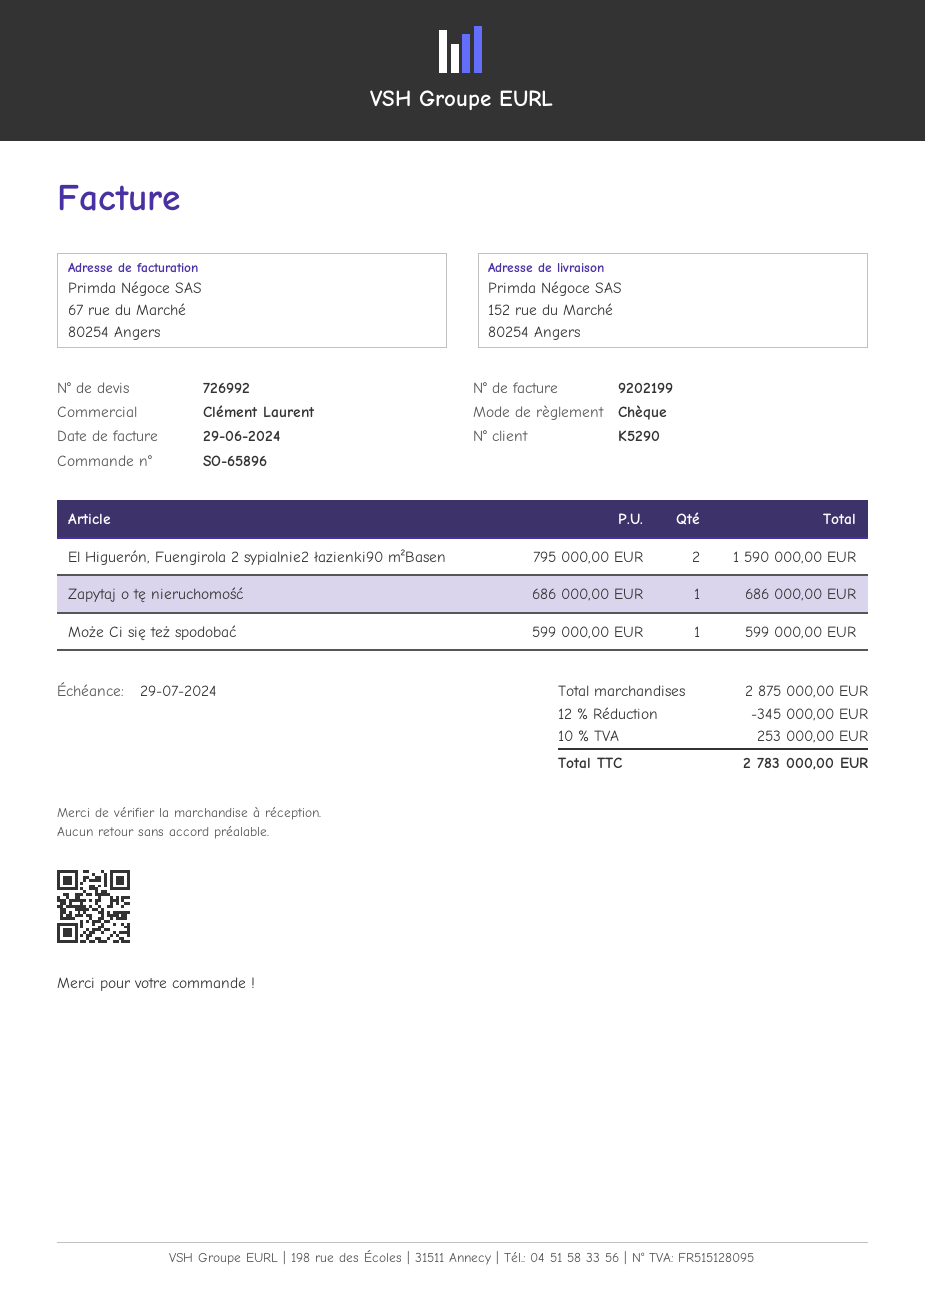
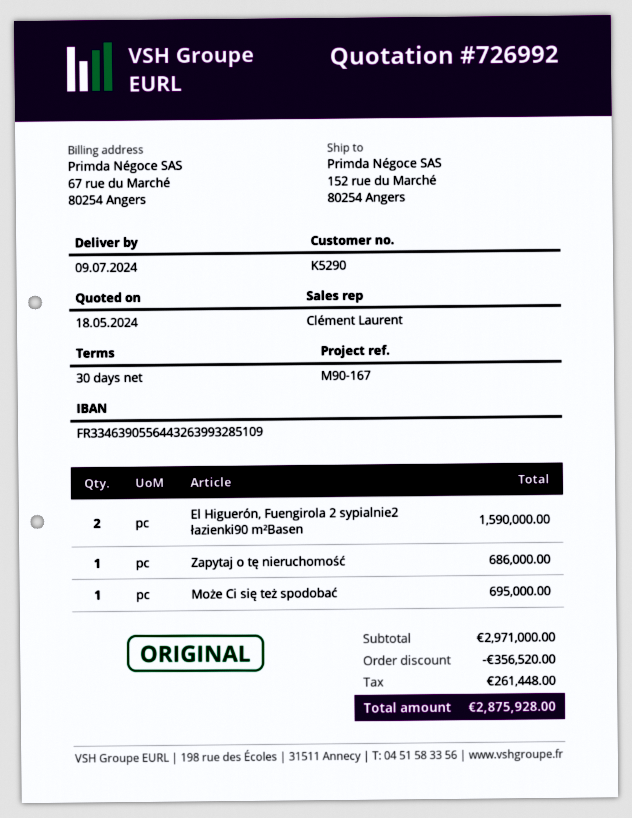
Może Ci się też spodobać: 1 for 599000.00 -> 1 for 695000.00
subtotal: 2875000.00 -> 2971000.00
discount: 345000.00 -> 356520.00
tax: 253000.00 -> 261448.00
total: 2783000.00 -> 2875928.00

